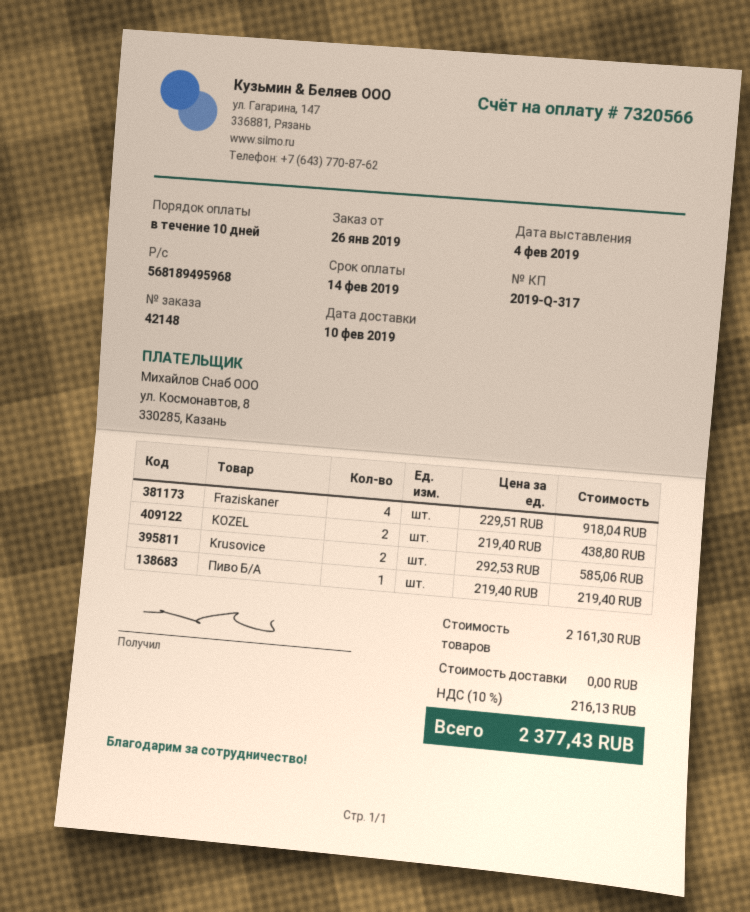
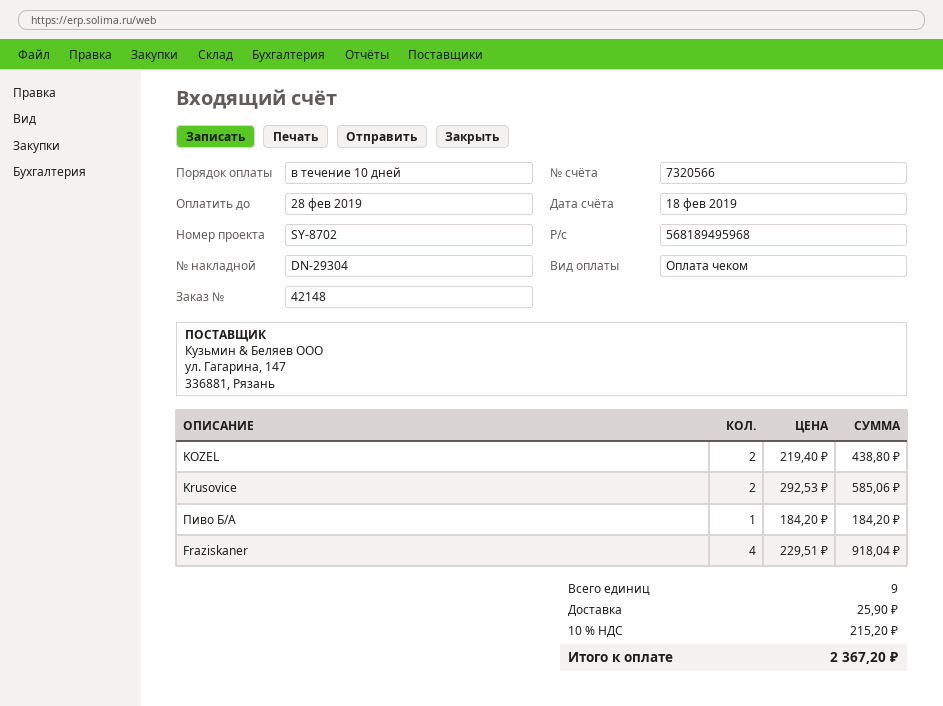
invoice date: 2019-02-04 -> 2019-02-18
due date: 2019-02-14 -> 2019-02-28
Пиво Б/А: 1 x 219.40 = 219.40 -> 1 x 184.20 = 184.20
shipping: 0.00 -> 25.90
tax: 10% = 216.13 -> 10% = 215.20
total: 2377.43 -> 2367.20

